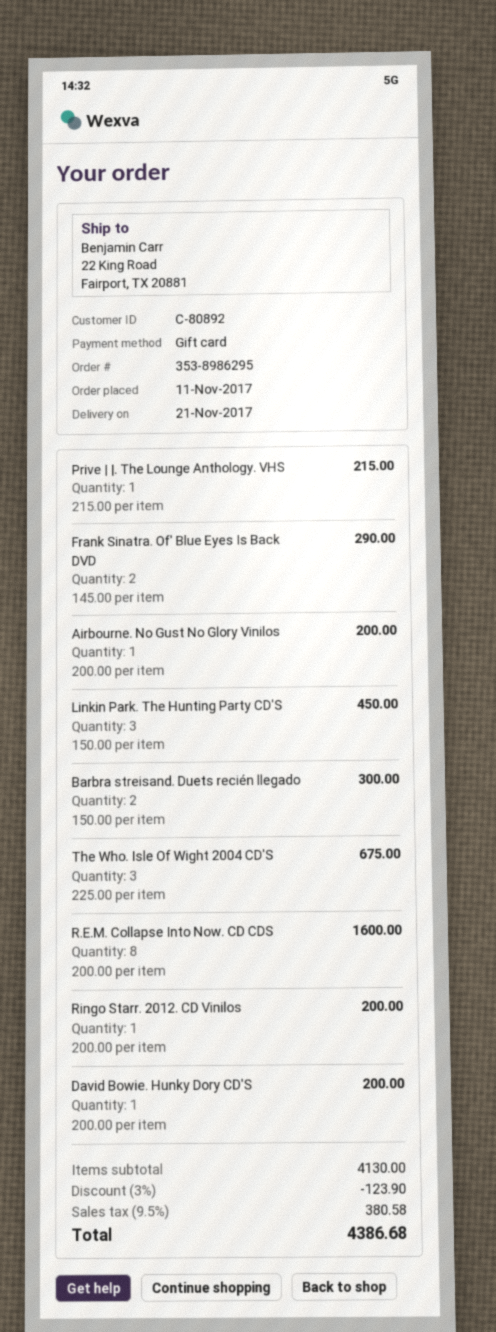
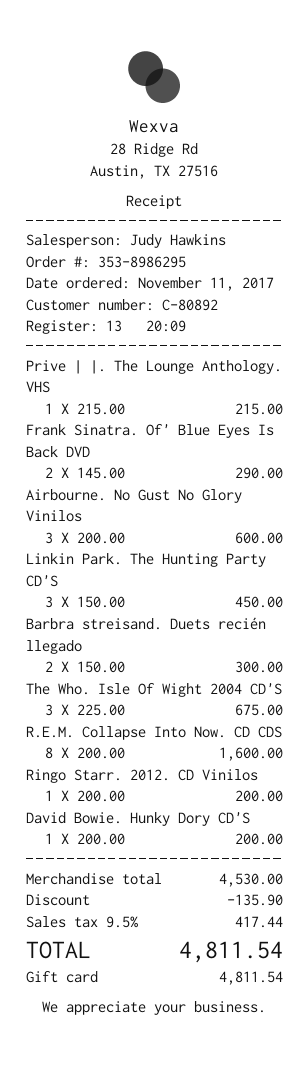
Airbourne. No Gust No Glory Vinilos: 1 x 200.00 = 200.00 -> 3 x 200.00 = 600.00
subtotal: 4130.00 -> 4530.00
discount: 123.90 -> 135.90
tax: 9.5% = 380.58 -> 9.5% = 417.44
total: 4386.68 -> 4811.54

